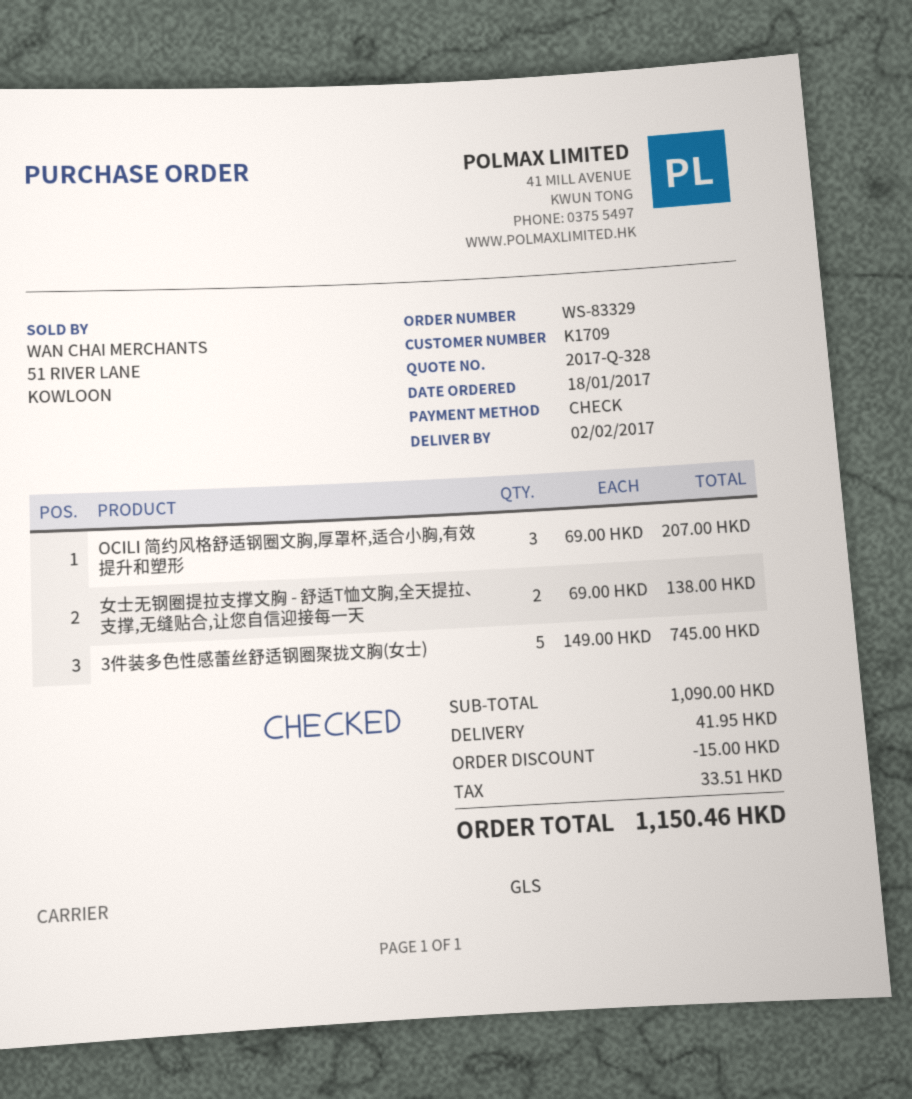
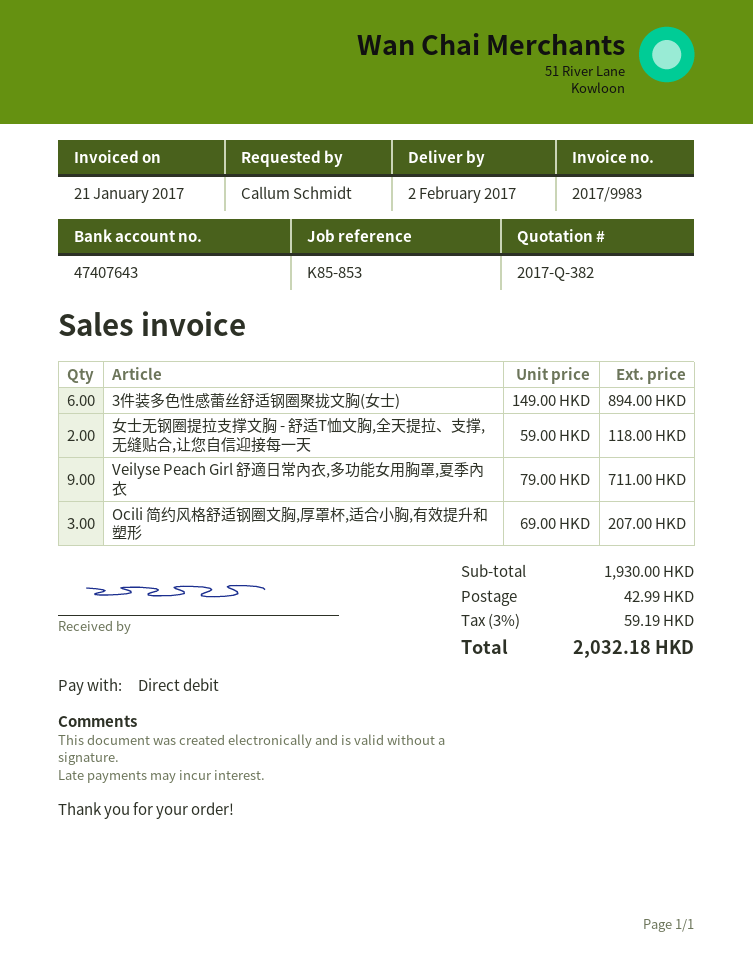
quote number: 2017-Q-328 -> 2017-Q-382
payment method: cheque -> direct debit
女士无钢圈提拉支撑文胸 - 舒适T恤文胸,全天提拉、支撑,无缝贴合,让您自信迎接每一天: 2 x 69.00 = 138.00 -> 2 x 59.00 = 118.00
3件装多色性感蕾丝舒适钢圈聚拢文胸(女士): 5 x 149.00 = 745.00 -> 6 x 149.00 = 894.00
Veilyse Peach Girl 舒適日常內衣,多功能女用胸罩,夏季內衣: none -> 9 x 79.00 = 711.00
subtotal: 1090.00 -> 1930.00
discount: 15.00 -> none
shipping: 41.95 -> 42.99
tax: 33.51 -> 59.19
total: 1150.46 -> 2032.18

